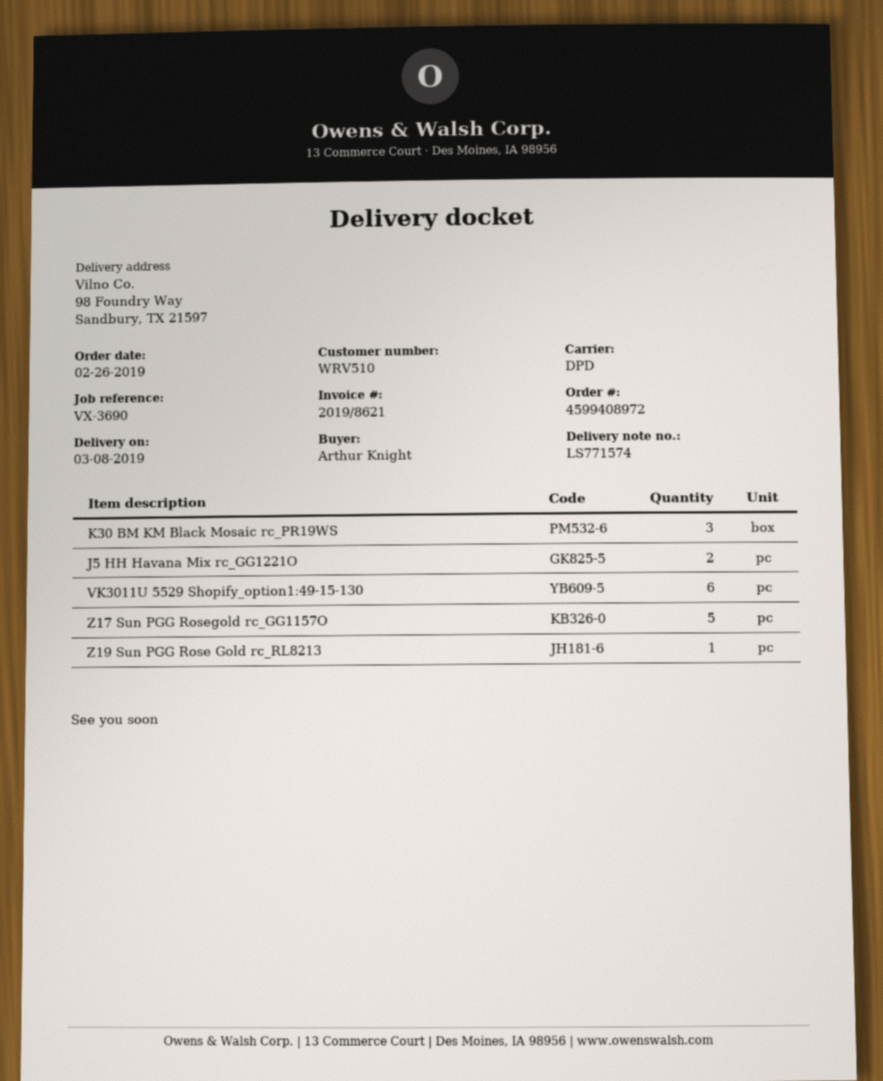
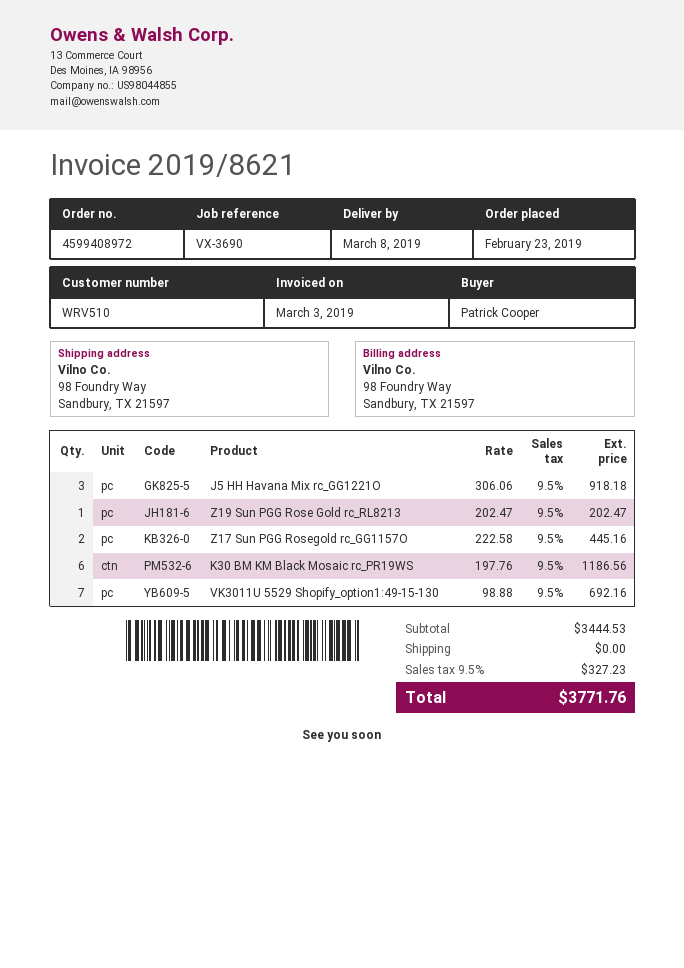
order date: 2019-02-26 -> 2019-02-23
ordered by: Arthur Knight -> Patrick Cooper
K30 BM KM Black Mosaic rc_PR19WS: 3 -> 6
J5 HH Havana Mix rc_GG1221O: 2 -> 3
VK3011U 5529 Shopify_option1:49-15-130: 6 -> 7
Z17 Sun PGG Rosegold rc_GG1157O: 5 -> 2

